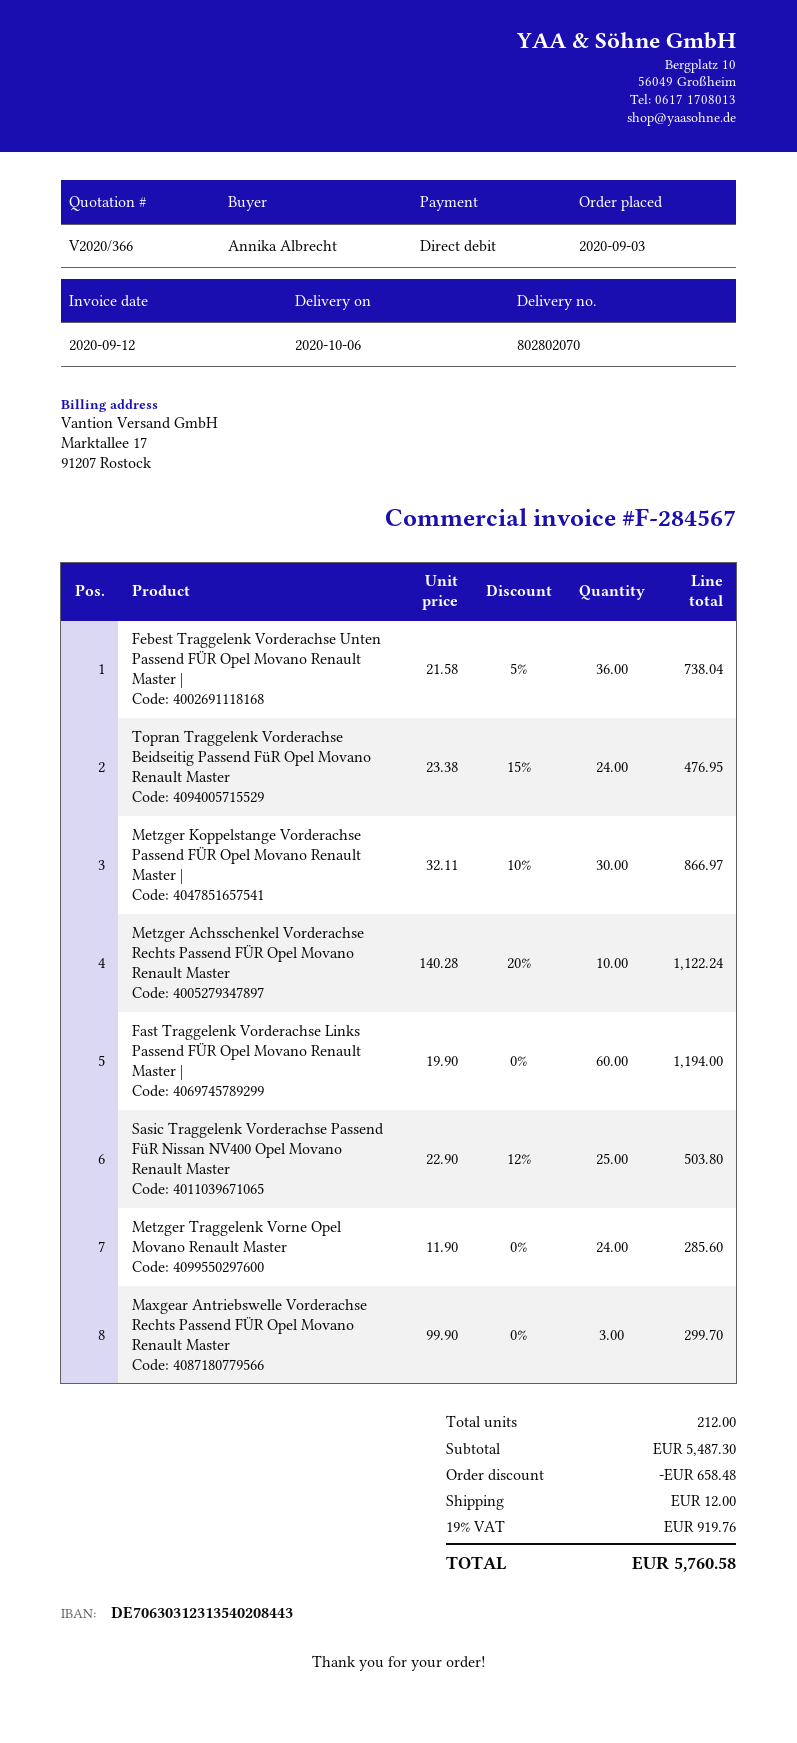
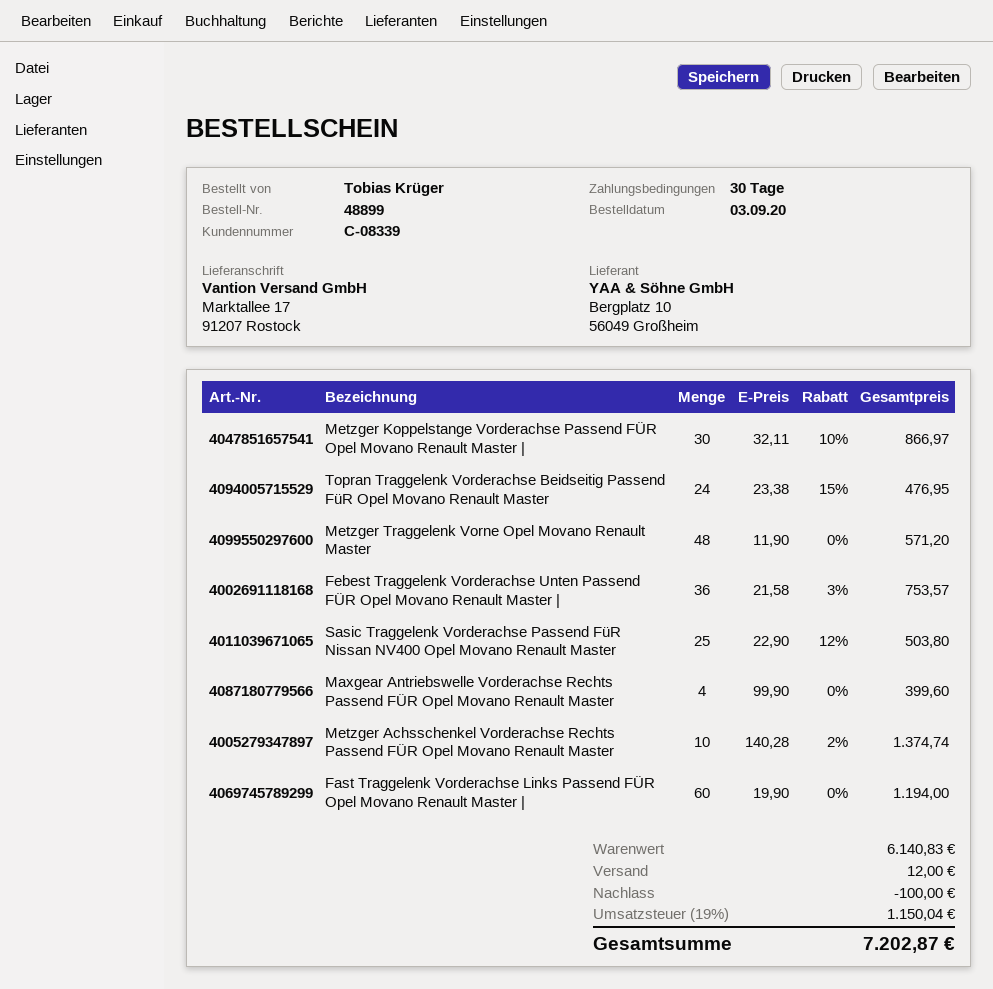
ordered by: Annika Albrecht -> Tobias Krüger
Febest Traggelenk Vorderachse Unten Passend FÜR Opel Movano Renault Master |: 36 x 21.58 - 5% = 738.04 -> 36 x 21.58 - 3% = 753.57
Metzger Achsschenkel Vorderachse Rechts Passend FÜR Opel Movano Renault Master: 10 x 140.28 - 20% = 1122.24 -> 10 x 140.28 - 2% = 1374.74
Metzger Traggelenk Vorne Opel Movano Renault Master: 24 x 11.90 = 285.60 -> 48 x 11.90 = 571.20
Maxgear Antriebswelle Vorderachse Rechts Passend FÜR Opel Movano Renault Master: 3 x 99.90 = 299.70 -> 4 x 99.90 = 399.60
subtotal: 5487.30 -> 6140.83
discount: 658.48 -> 100.00
tax: 19% = 919.76 -> 19% = 1150.04
total: 5760.58 -> 7202.87

